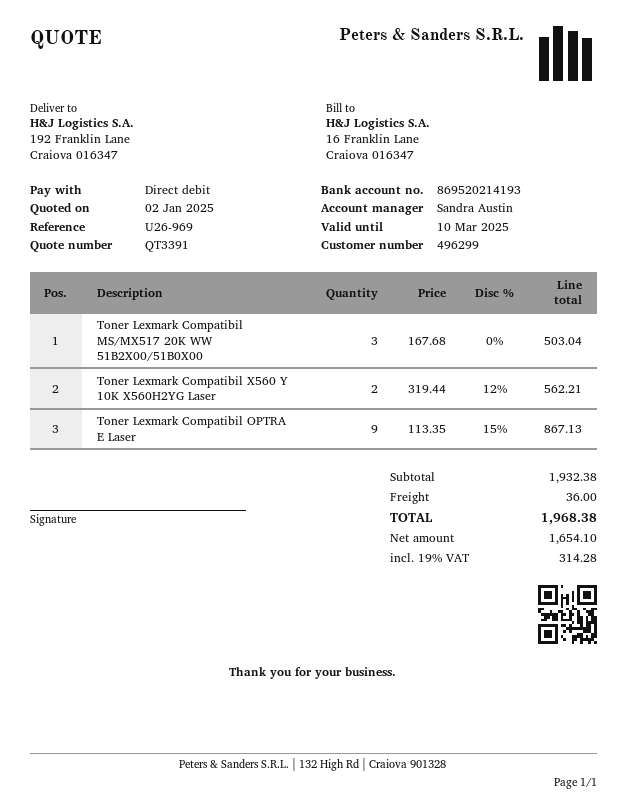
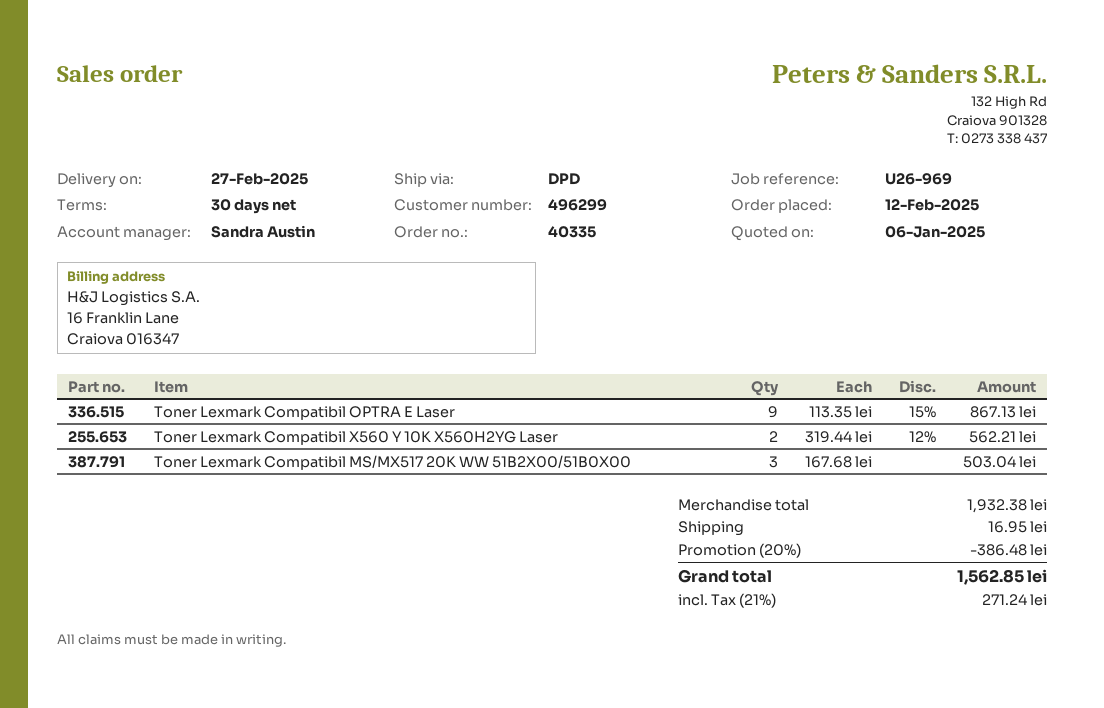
quote date: 2025-01-02 -> 2025-01-06
discount: none -> 20% = 386.48
shipping: 36.00 -> 16.95
tax: 19% = 314.28 -> 21% = 271.24
total: 1968.38 -> 1562.85

